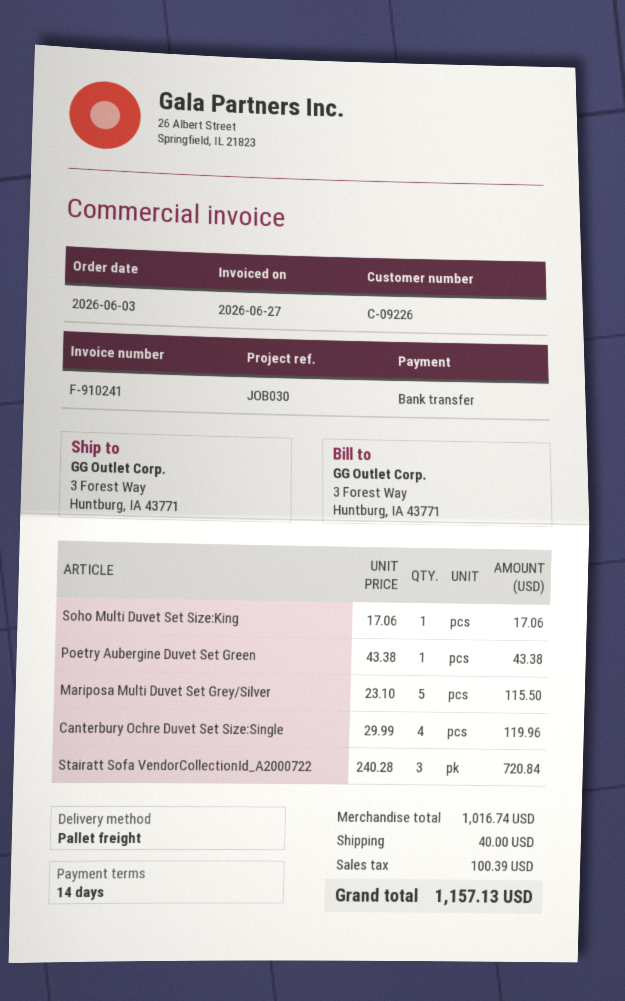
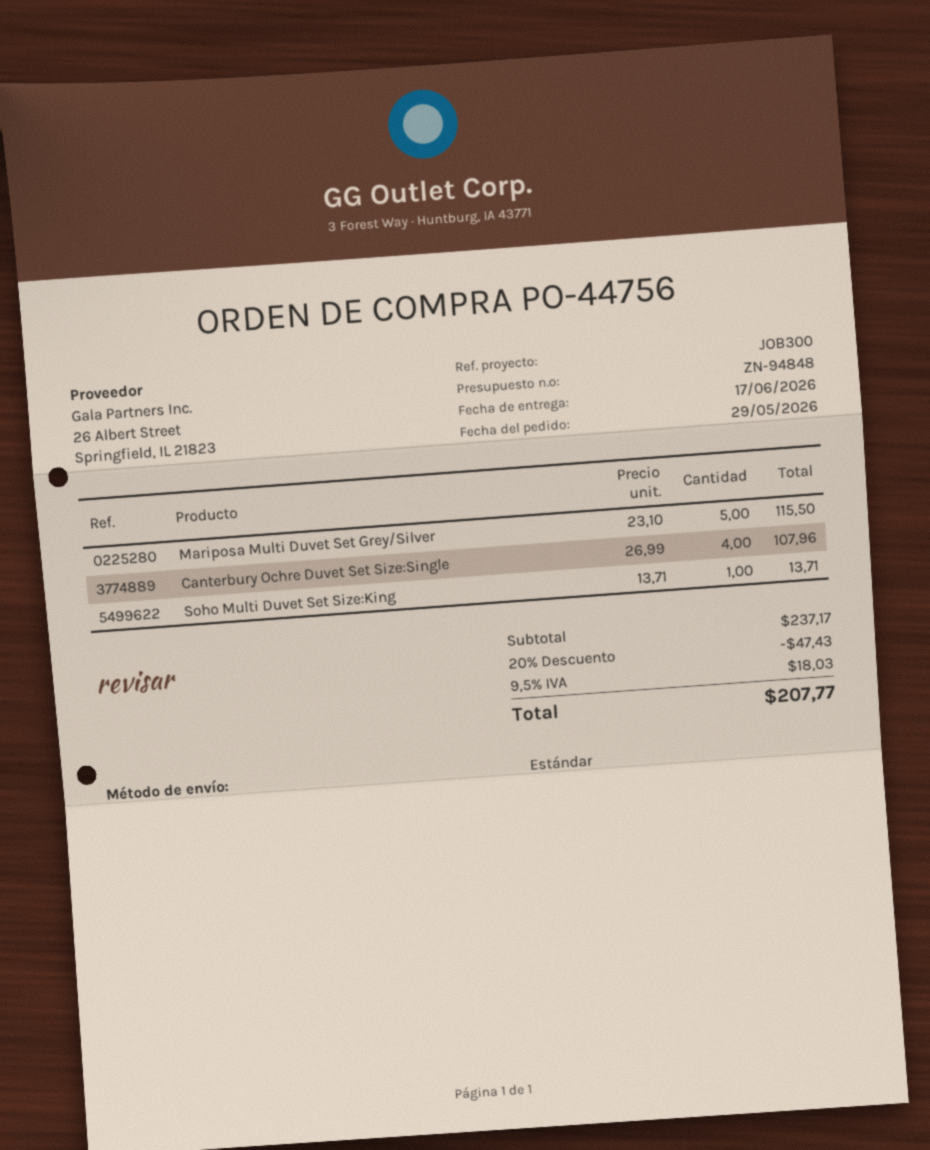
order date: 2026-06-03 -> 2026-05-29
reference: JOB030 -> JOB300
shipping method: pallet freight -> standard
Soho Multi Duvet Set Size:King: 1 x 17.06 = 17.06 -> 1 x 13.71 = 13.71
Poetry Aubergine Duvet Set Green: 1 x 43.38 = 43.38 -> none
Canterbury Ochre Duvet Set Size:Single: 4 x 29.99 = 119.96 -> 4 x 26.99 = 107.96
Stairatt Sofa VendorCollectionId_A2000722: 3 x 240.28 = 720.84 -> none
subtotal: 1016.74 -> 237.17
discount: none -> 20% = 47.43
shipping: 40.00 -> none
tax: 100.39 -> 18.03
total: 1157.13 -> 207.77

